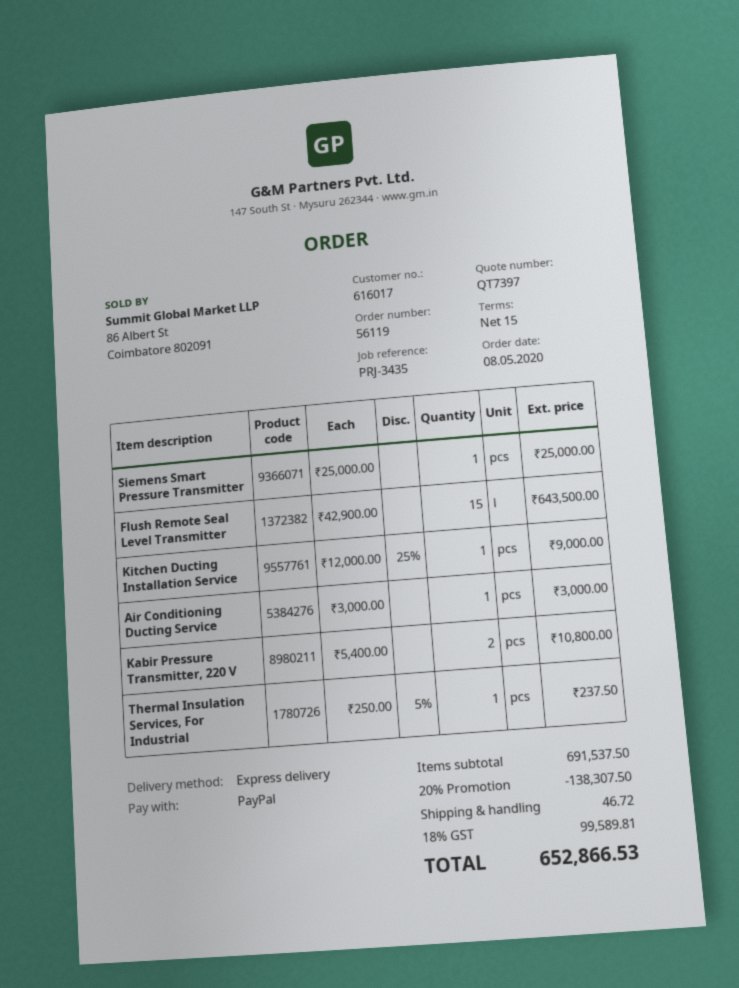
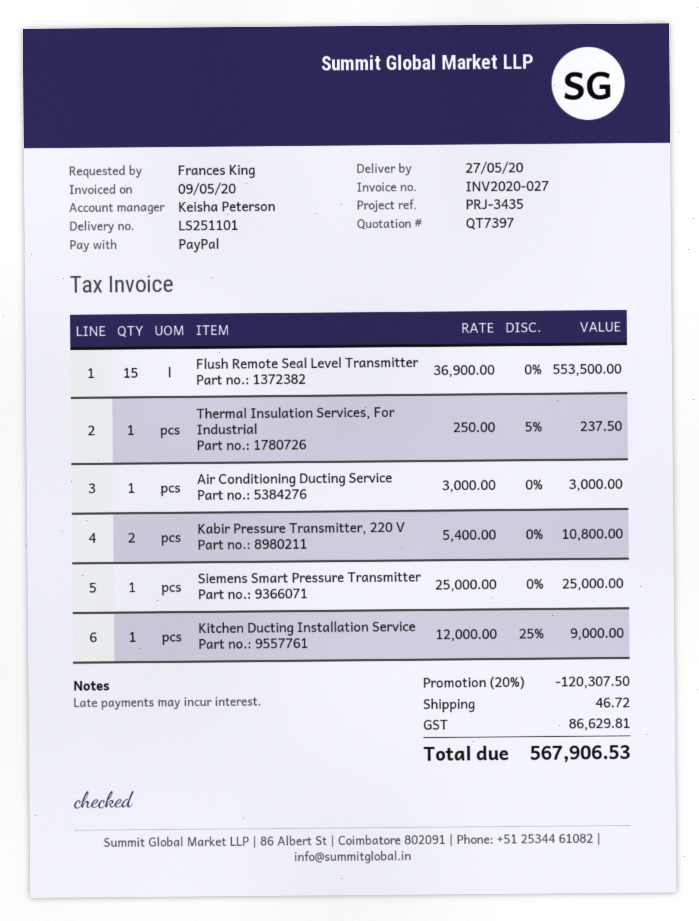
Flush Remote Seal Level Transmitter: 15 x 42900.00 = 643500.00 -> 15 x 36900.00 = 553500.00
discount: 20% = 138307.50 -> 20% = 120307.50
tax: 99589.81 -> 86629.81
total: 652866.53 -> 567906.53

